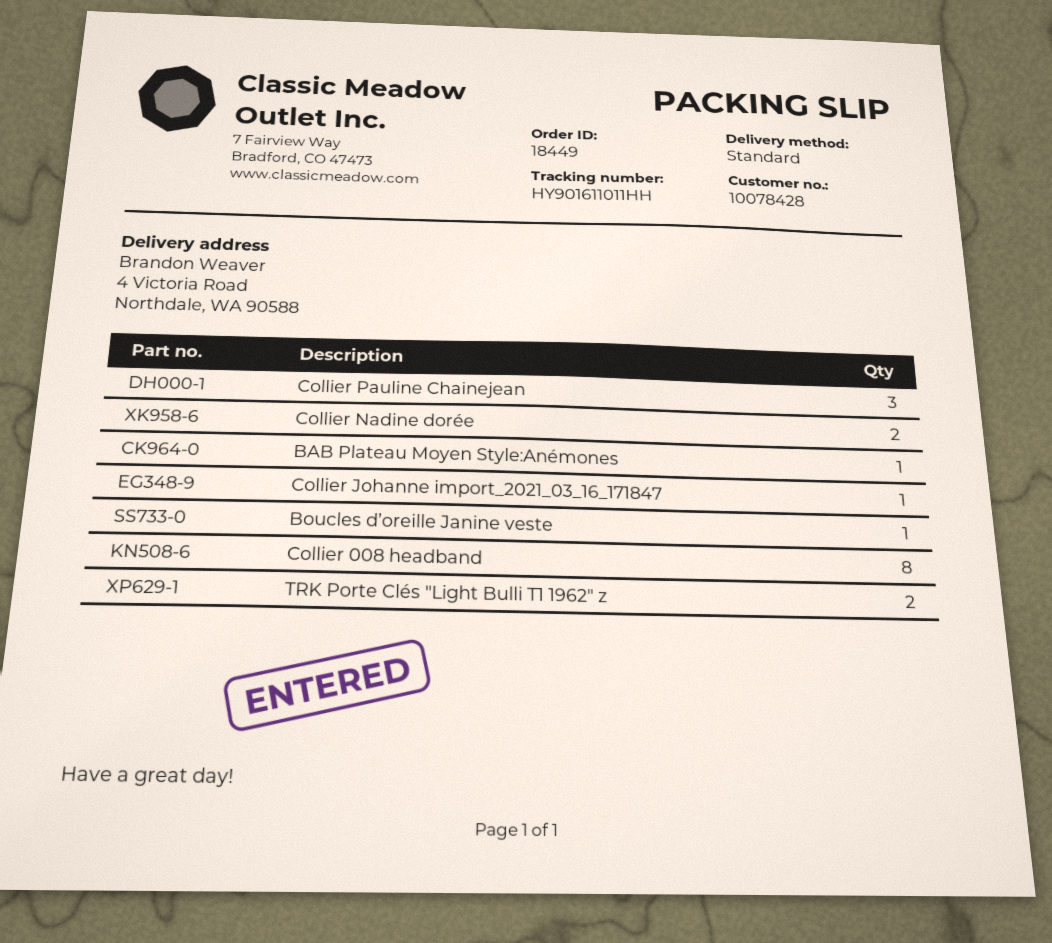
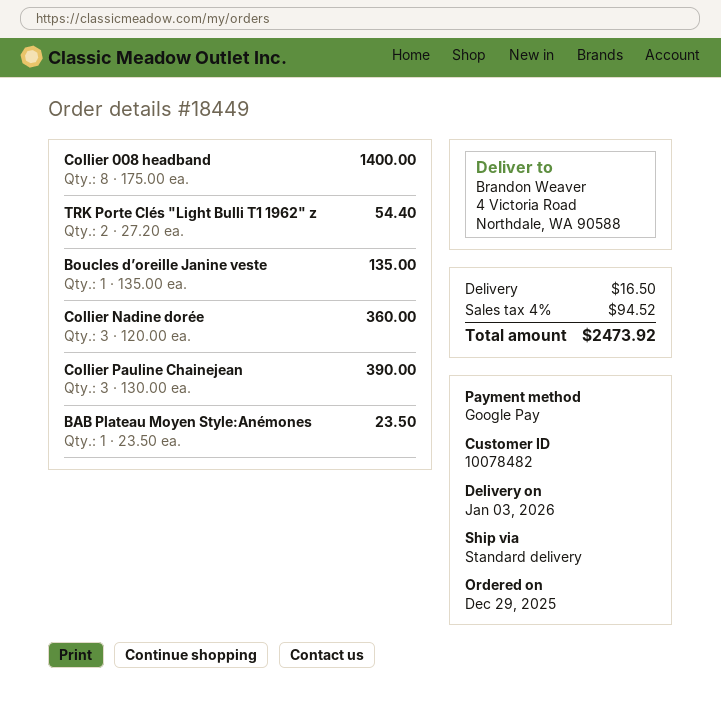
customer number: 10078428 -> 10078482
Collier Nadine dorée: 2 -> 3
Collier Johanne import_2021_03_16_171847: 1 -> none

